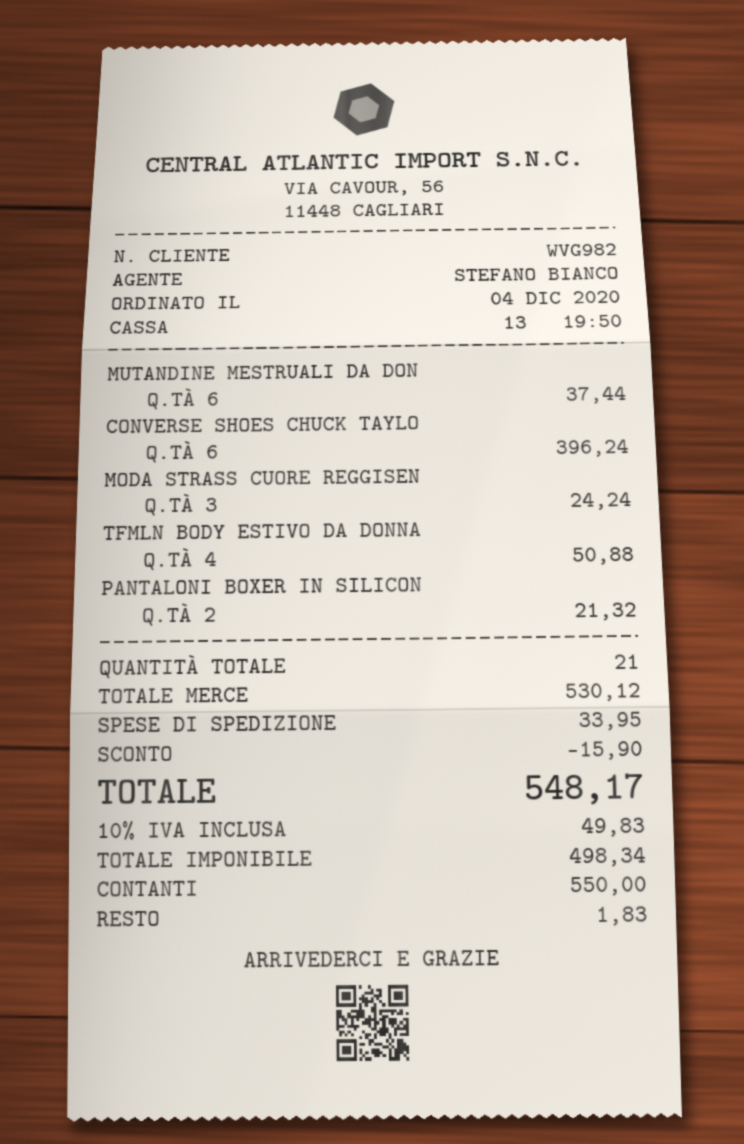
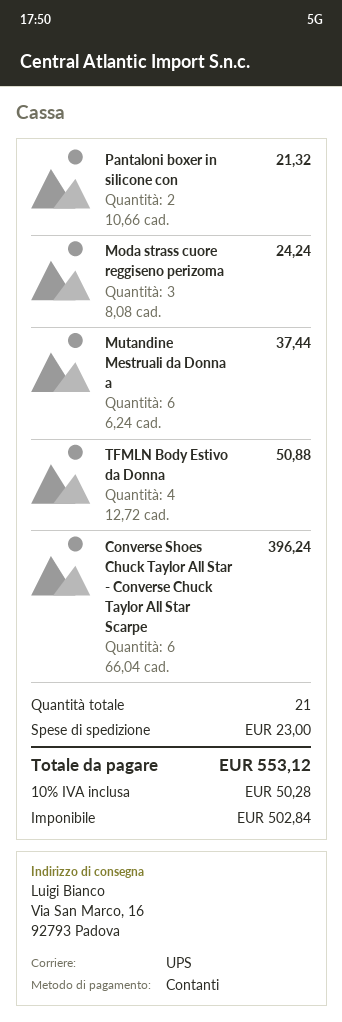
discount: 15.90 -> none
shipping: 33.95 -> 23.00
net: 498.34 -> 502.84
tax: 10% = 49.83 -> 10% = 50.28
total: 548.17 -> 553.12

